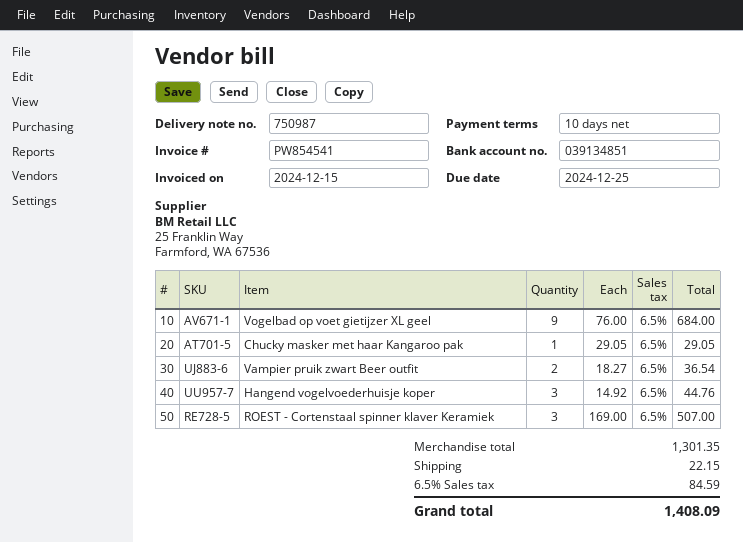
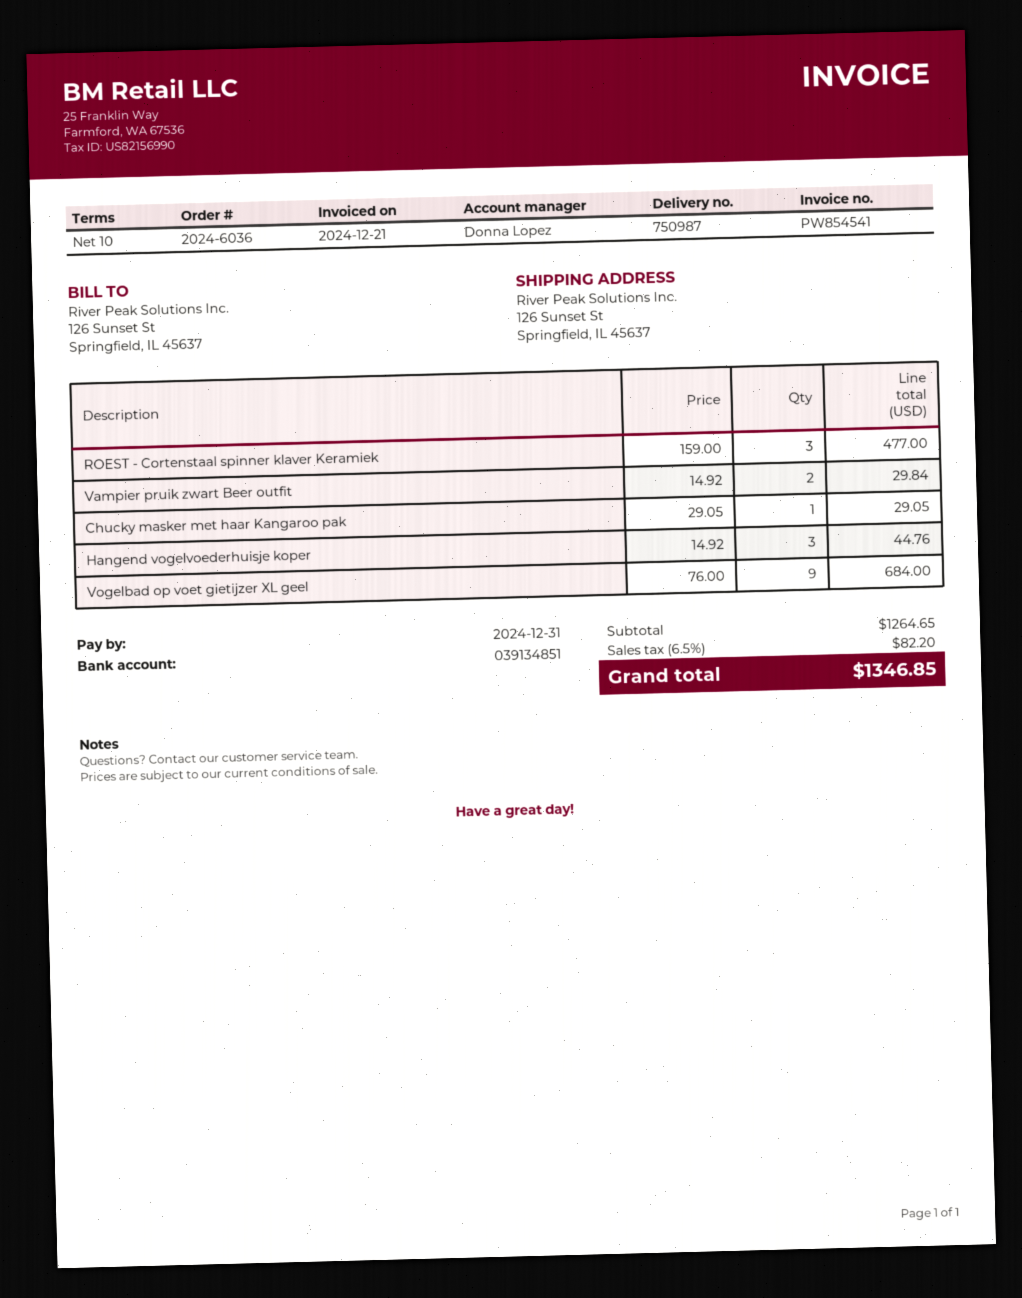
invoice date: 2024-12-15 -> 2024-12-21
due date: 2024-12-25 -> 2024-12-31
Vampier pruik zwart Beer outfit: 2 x 18.27 = 36.54 -> 2 x 14.92 = 29.84
ROEST - Cortenstaal spinner klaver Keramiek: 3 x 169.00 = 507.00 -> 3 x 159.00 = 477.00
subtotal: 1301.35 -> 1264.65
shipping: 22.15 -> none
tax: 6.5% = 84.59 -> 6.5% = 82.20
total: 1408.09 -> 1346.85

